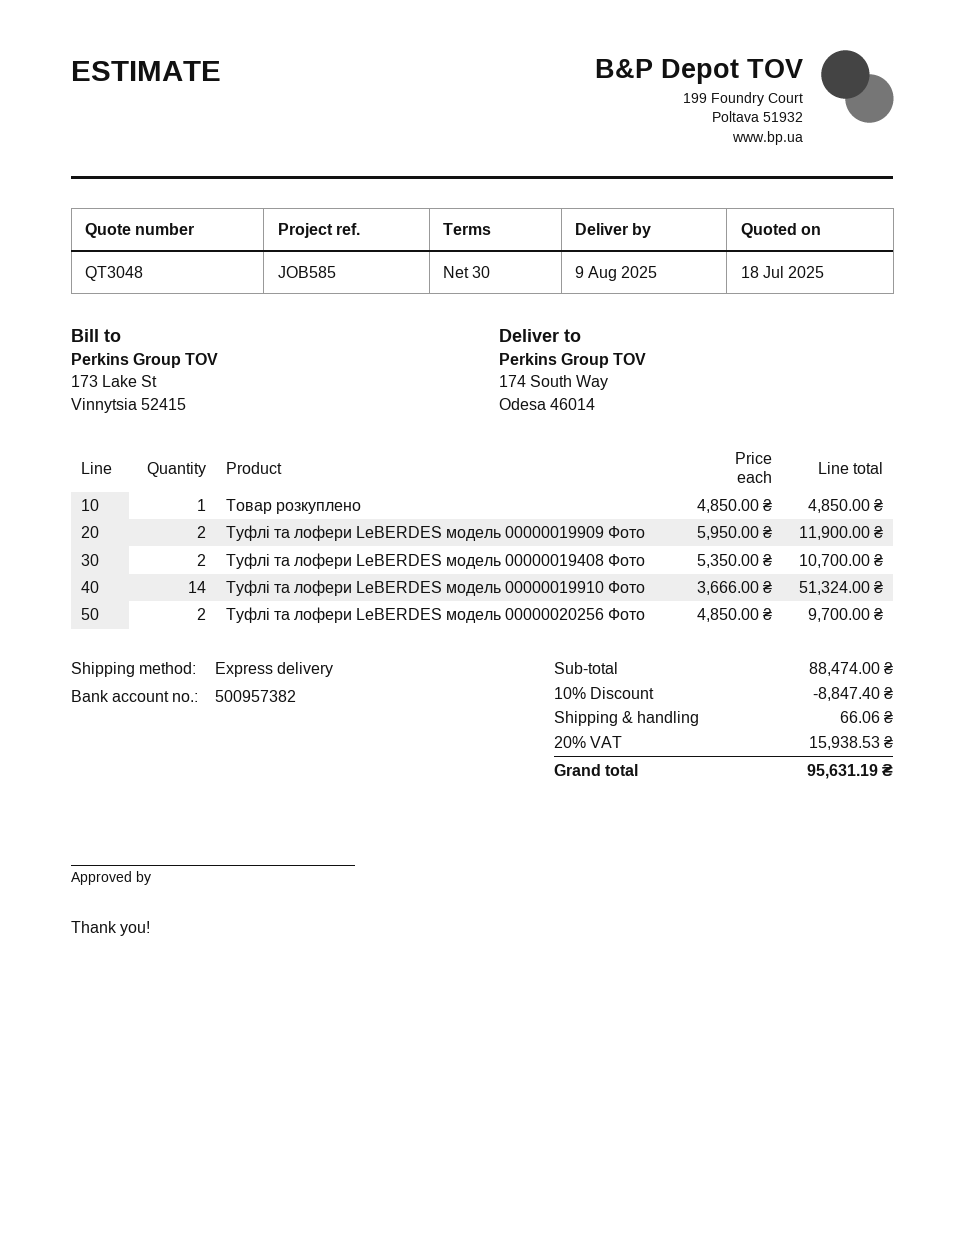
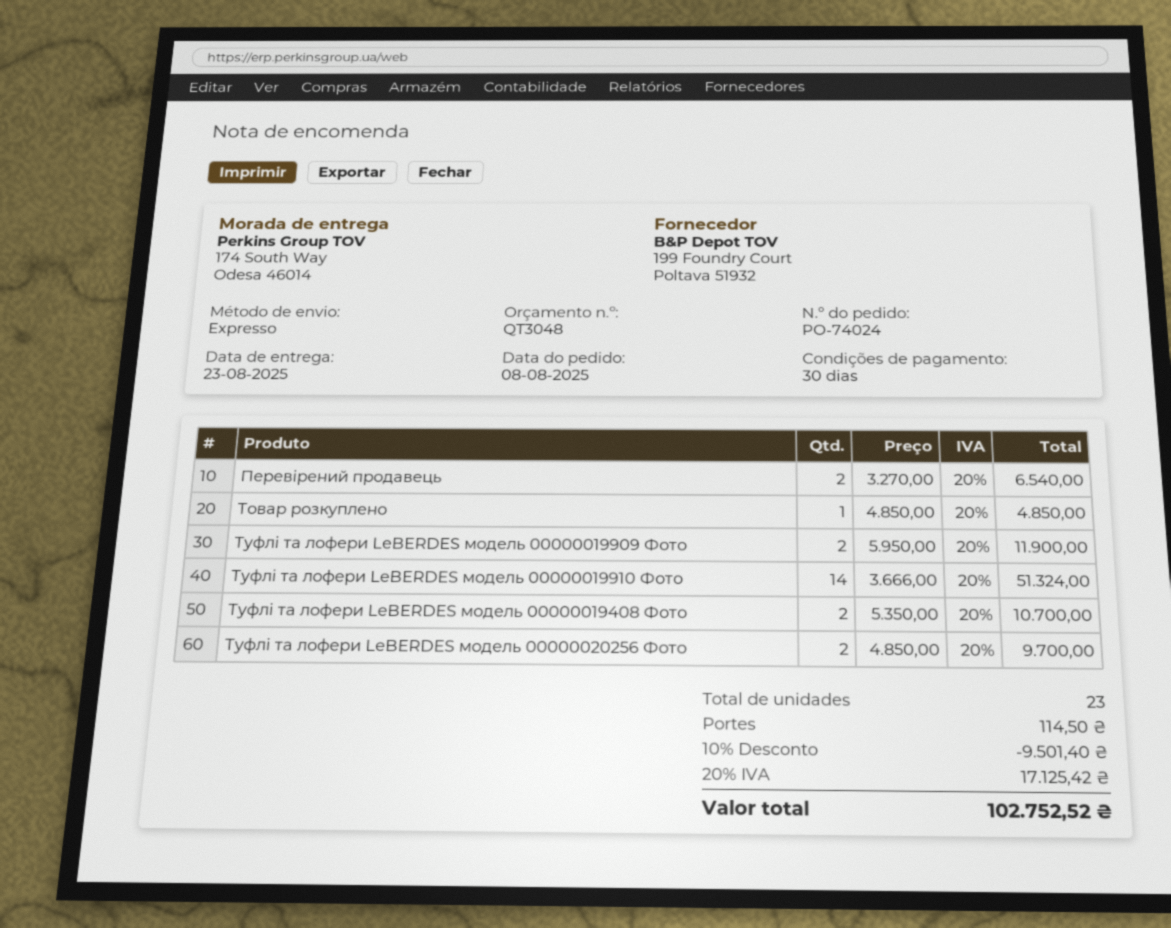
delivery date: 2025-08-09 -> 2025-08-23
Перевірений продавець: none -> 2 x 3270.00 = 6540.00
discount: 10% = 8847.40 -> 10% = 9501.40
shipping: 66.06 -> 114.50
tax: 20% = 15938.53 -> 20% = 17125.42
total: 95631.19 -> 102752.52

